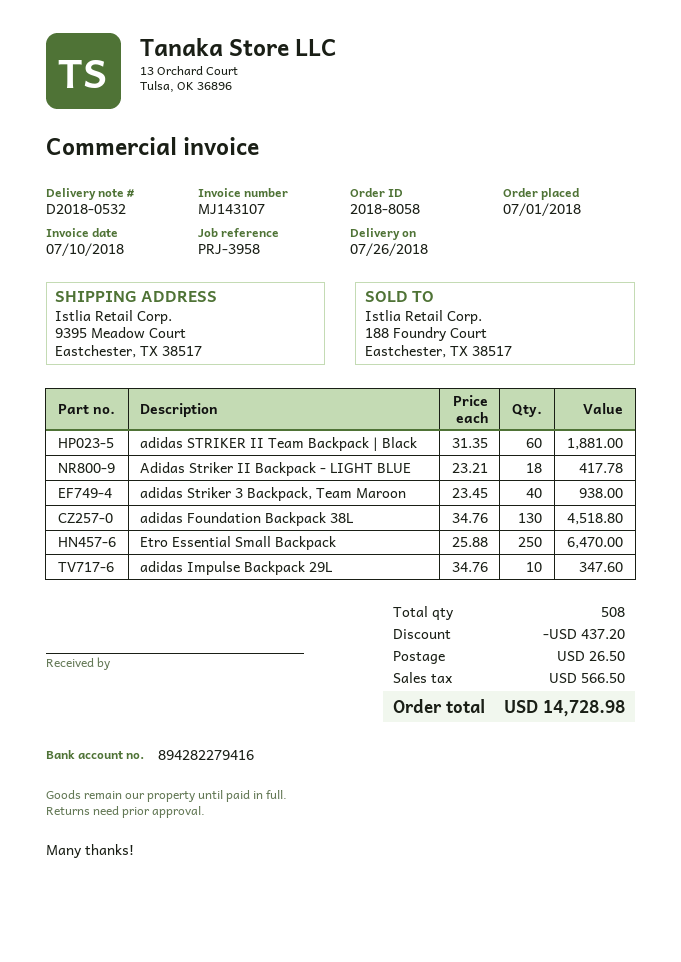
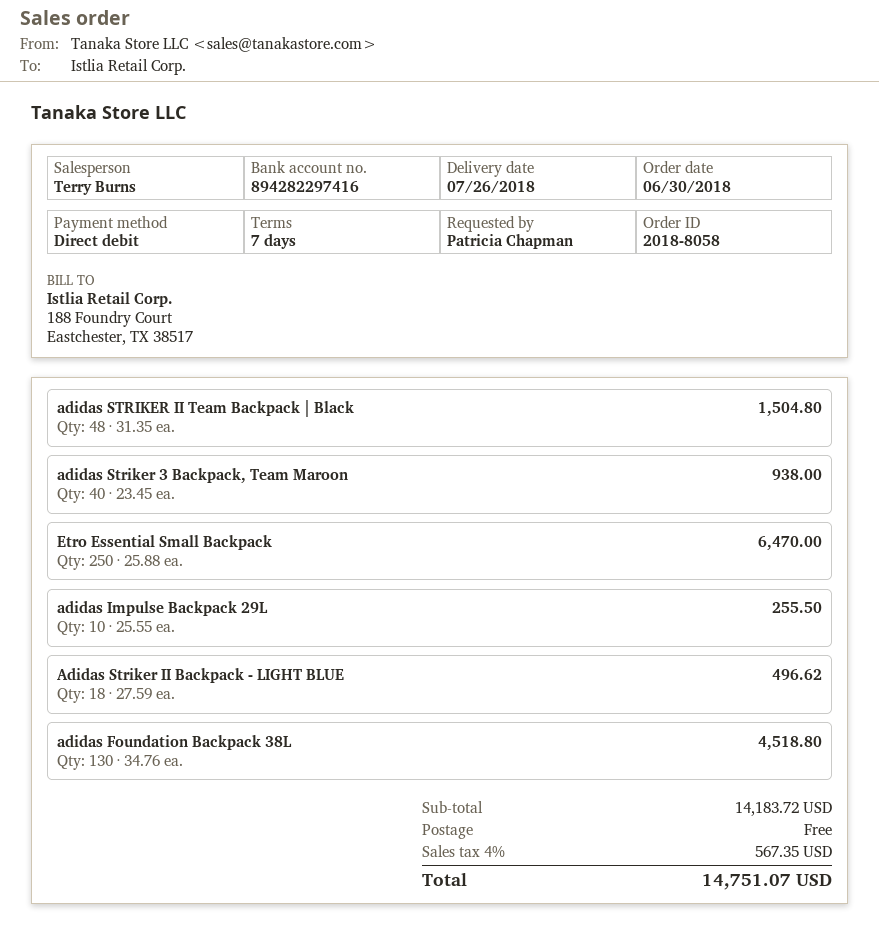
order date: 2018-07-01 -> 2018-06-30
bank account: 894282279416 -> 894282297416
adidas STRIKER II Team Backpack | Black: 60 x 31.35 = 1881.00 -> 48 x 31.35 = 1504.80
Adidas Striker II Backpack - LIGHT BLUE: 18 x 23.21 = 417.78 -> 18 x 27.59 = 496.62
adidas Impulse Backpack 29L: 10 x 34.76 = 347.60 -> 10 x 25.55 = 255.50
discount: 437.20 -> none
shipping: 26.50 -> 0.00
tax: 566.50 -> 567.35
total: 14728.98 -> 14751.07

